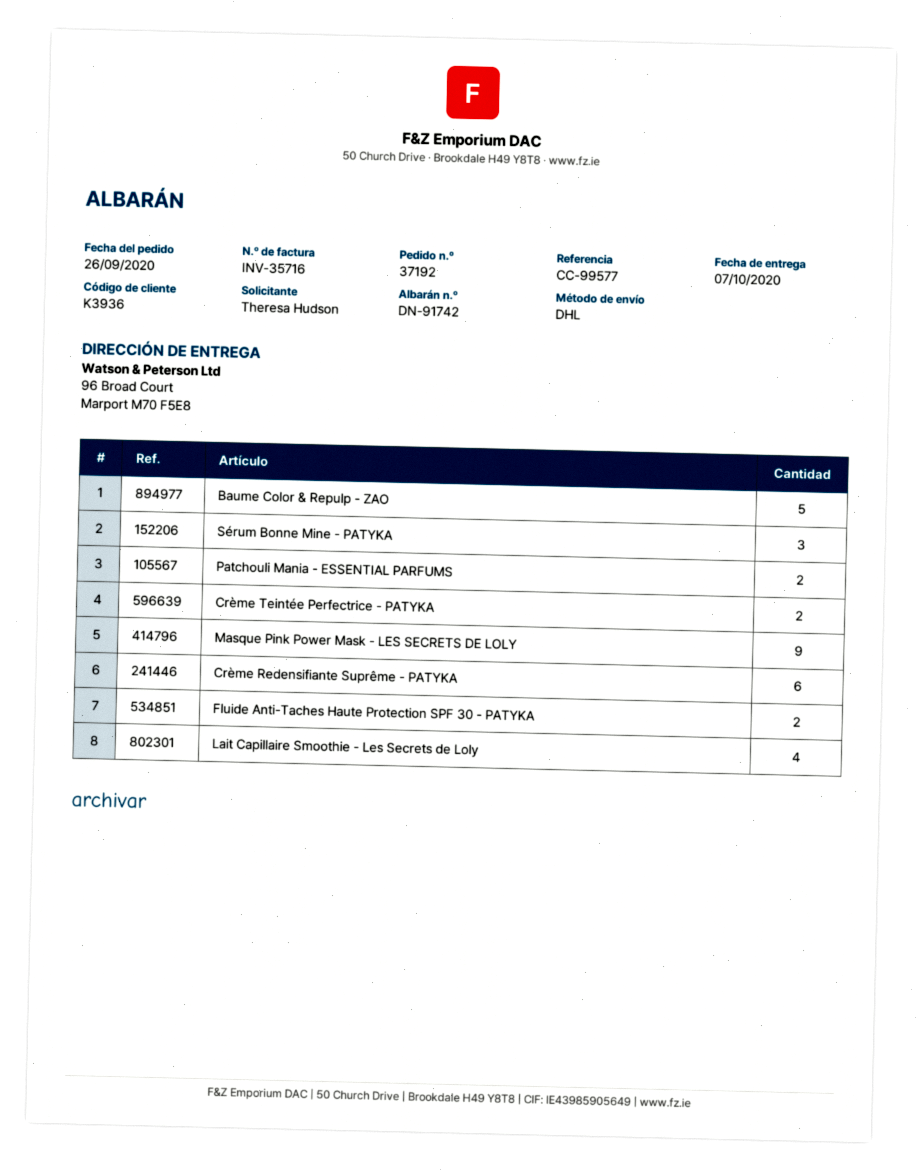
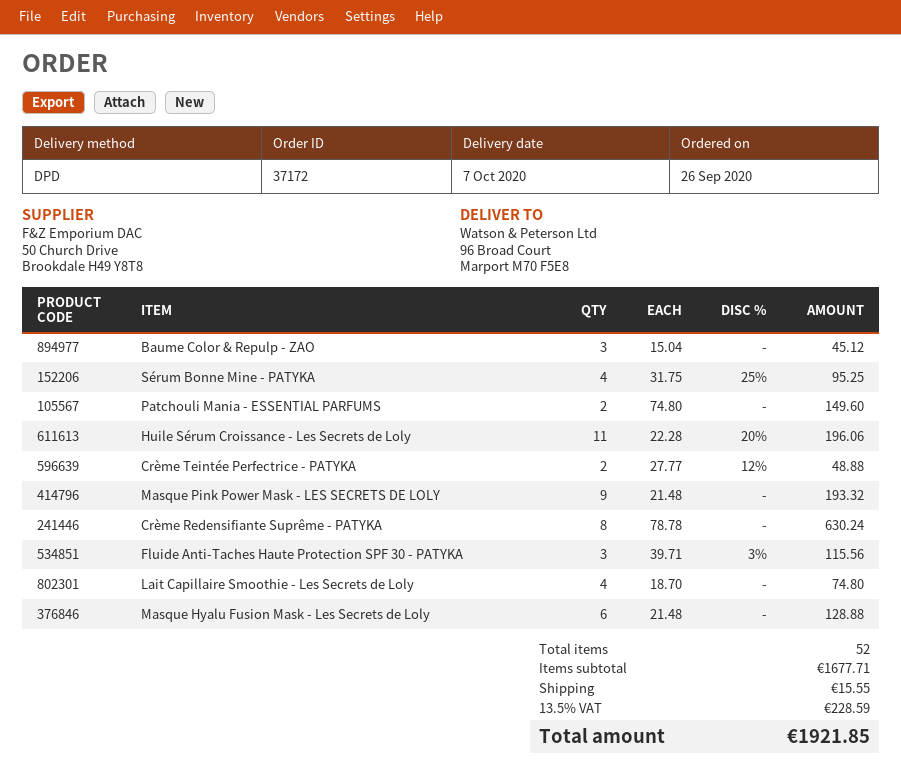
order number: 37192 -> 37172
shipping method: DHL -> DPD
Baume Color & Repulp - ZAO: 5 -> 3
Sérum Bonne Mine - PATYKA: 3 -> 4
Crème Redensifiante Suprême - PATYKA: 6 -> 8
Fluide Anti-Taches Haute Protection SPF 30 - PATYKA: 2 -> 3
Huile Sérum Croissance - Les Secrets de Loly: none -> 11
Masque Hyalu Fusion Mask - Les Secrets de Loly: none -> 6

